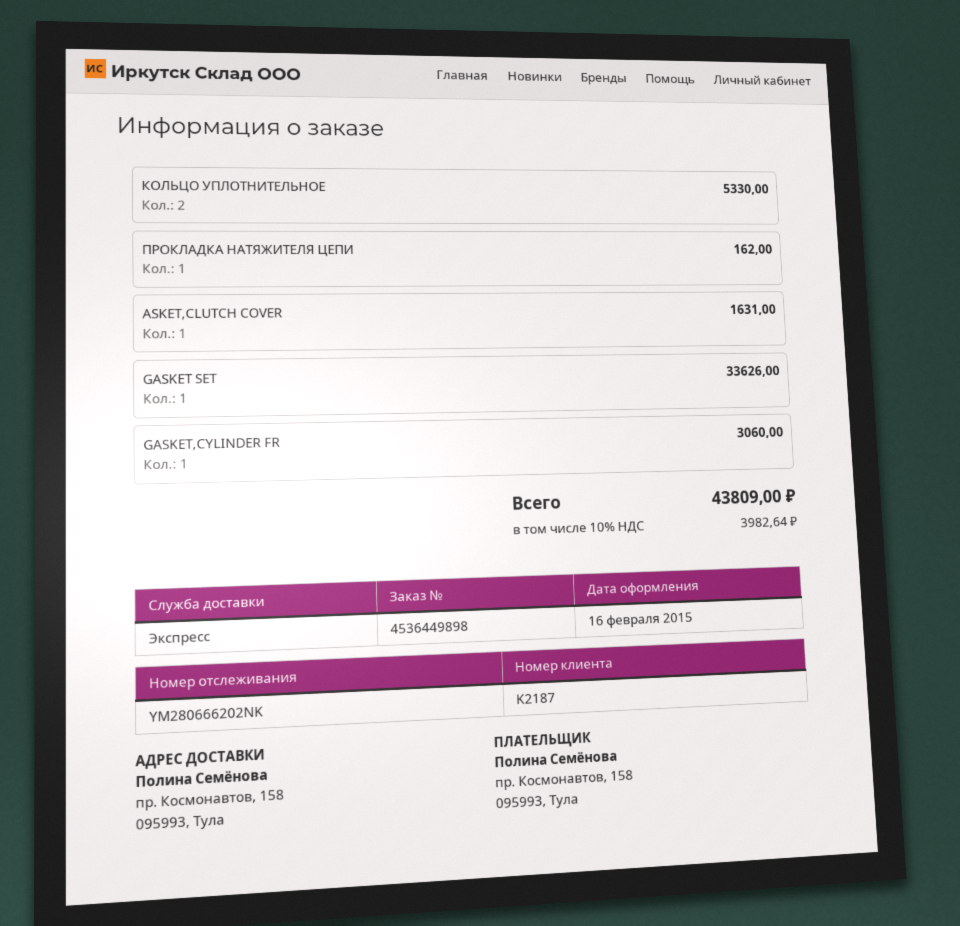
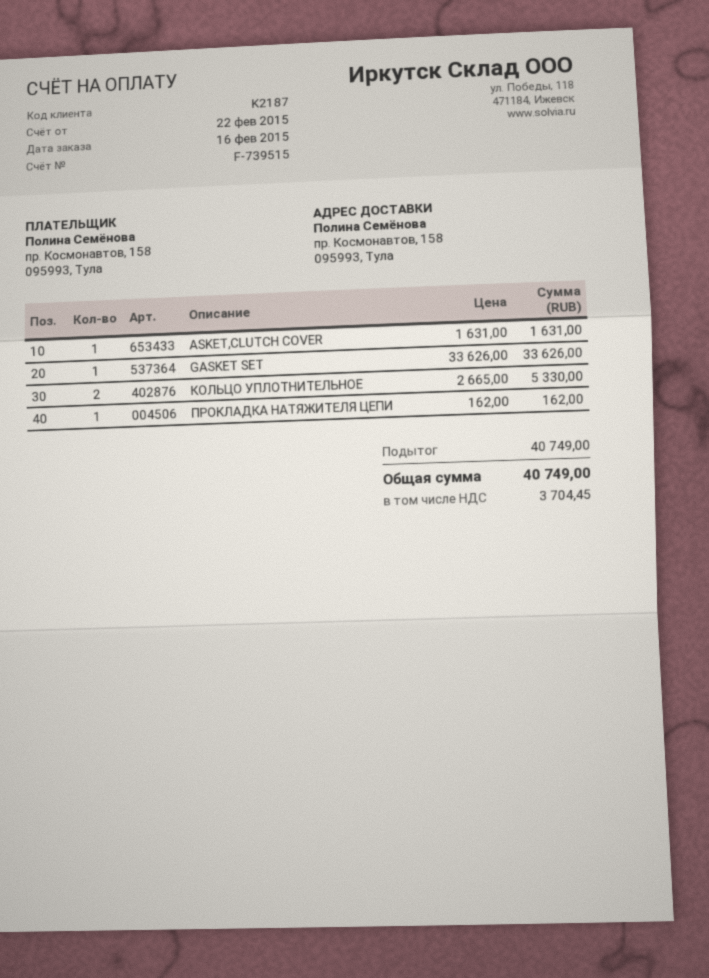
GASKET,CYLINDER FR: 1 for 3060.00 -> none
tax: 3982.64 -> 3704.45
total: 43809.00 -> 40749.00

